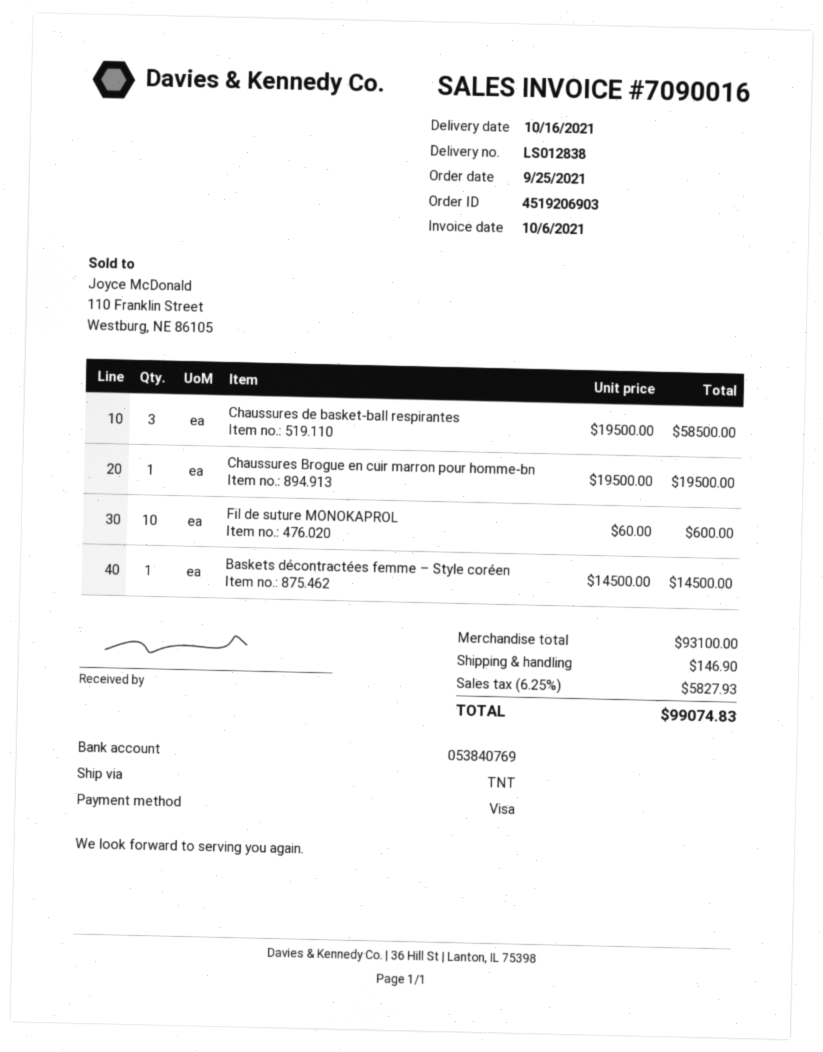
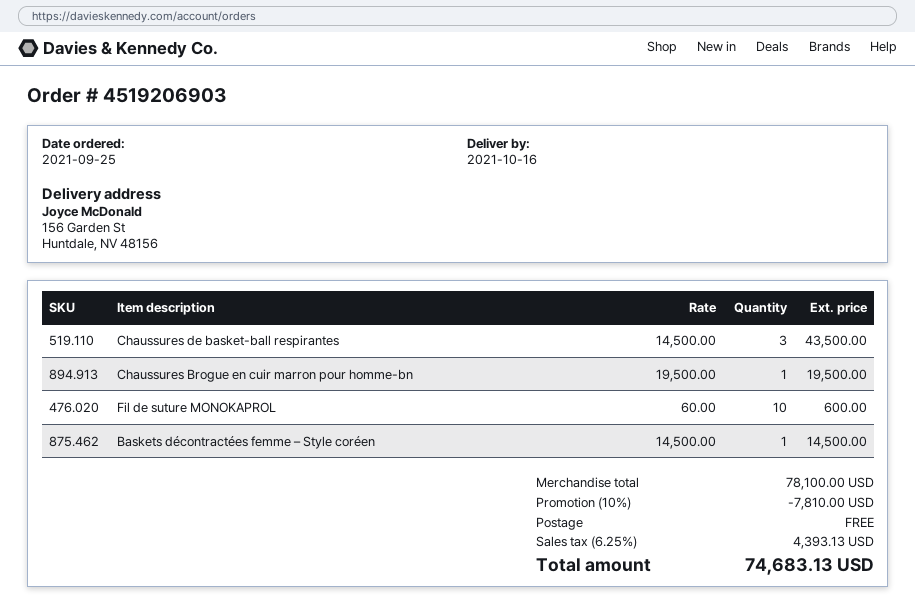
Chaussures de basket-ball respirantes: 3 x 19500.00 = 58500.00 -> 3 x 14500.00 = 43500.00
subtotal: 93100.00 -> 78100.00
discount: none -> 10% = 7810.00
shipping: 146.90 -> 0.00
tax: 6.25% = 5827.93 -> 6.25% = 4393.13
total: 99074.83 -> 74683.13

